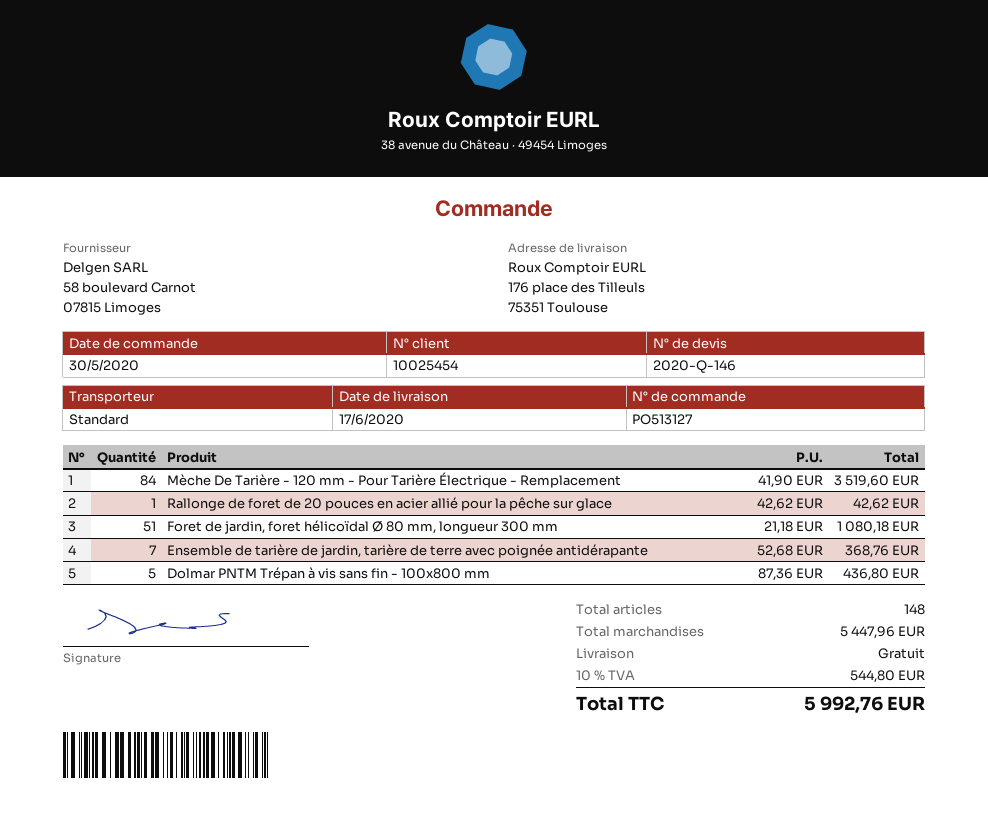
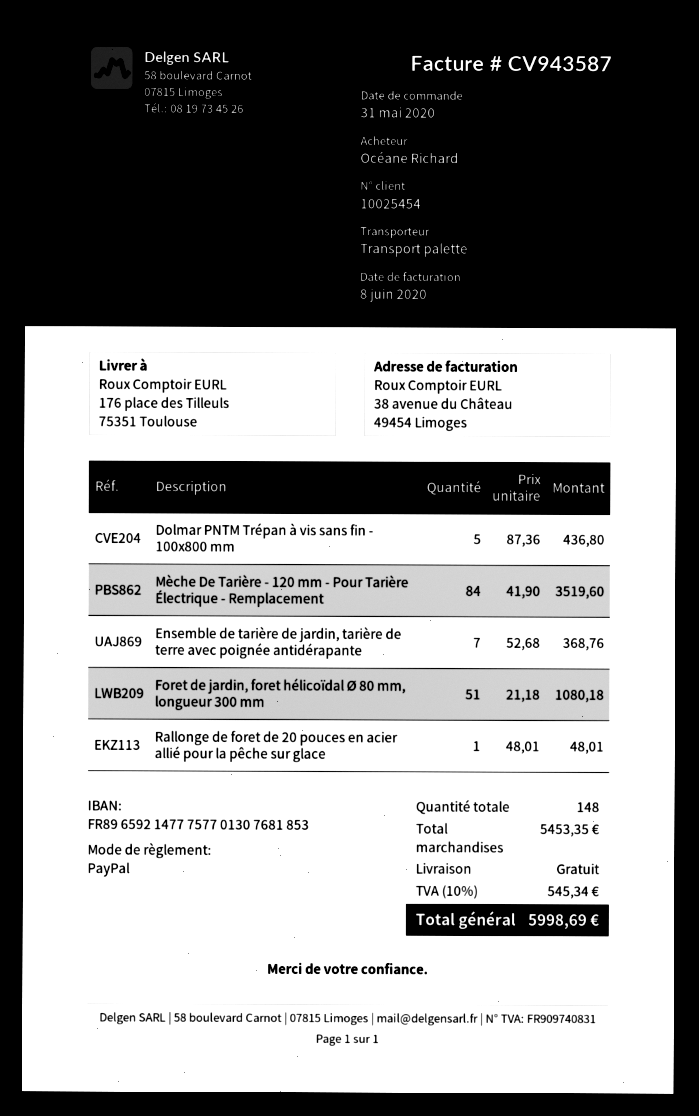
order date: 2020-05-30 -> 2020-05-31
shipping method: standard -> pallet freight
Rallonge de foret de 20 pouces en acier allié pour la pêche sur glace: 1 x 42.62 = 42.62 -> 1 x 48.01 = 48.01
subtotal: 5447.96 -> 5453.35
tax: 10% = 544.80 -> 10% = 545.34
total: 5992.76 -> 5998.69

